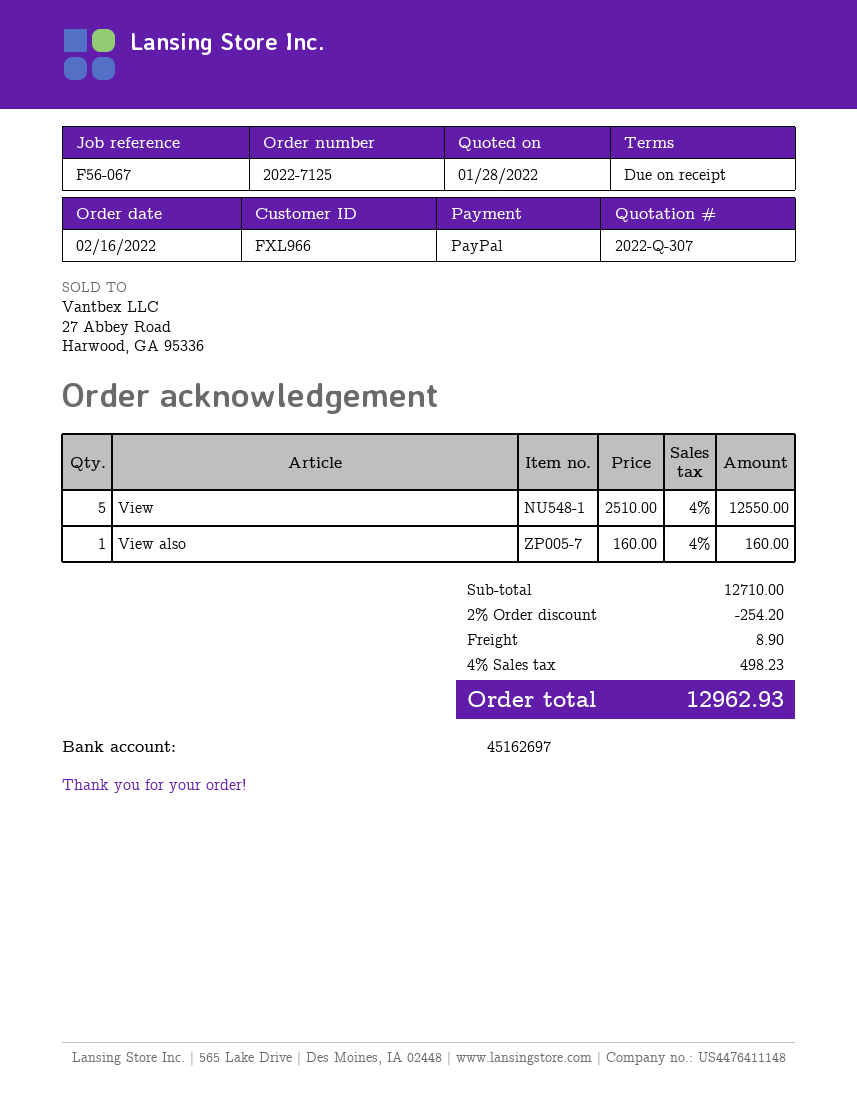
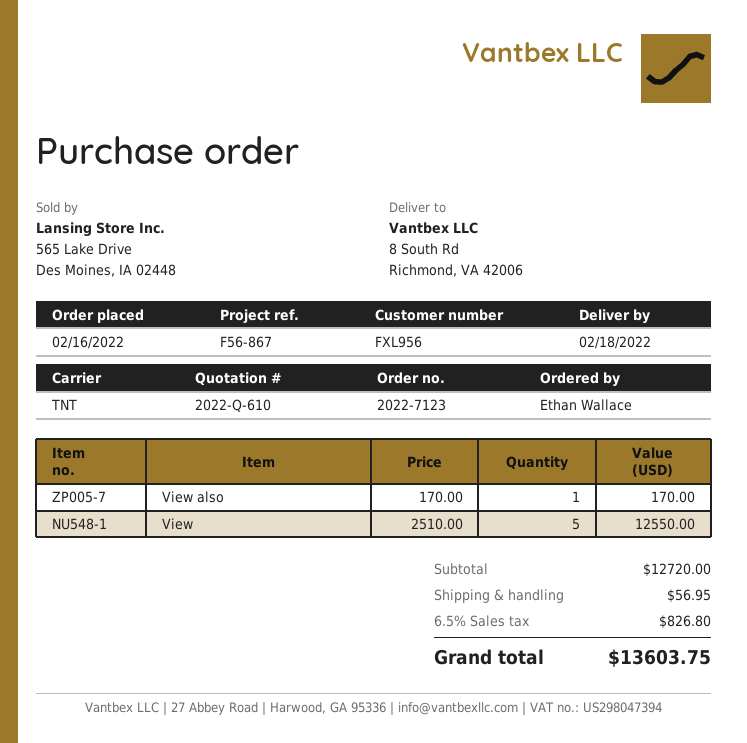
quote number: 2022-Q-307 -> 2022-Q-610
order number: 2022-7125 -> 2022-7123
customer number: FXL966 -> FXL956
reference: F56-067 -> F56-867
View also: 1 x 160.00 = 160.00 -> 1 x 170.00 = 170.00
subtotal: 12710.00 -> 12720.00
discount: 2% = 254.20 -> none
shipping: 8.90 -> 56.95
tax: 4% = 498.23 -> 6.5% = 826.80
total: 12962.93 -> 13603.75

